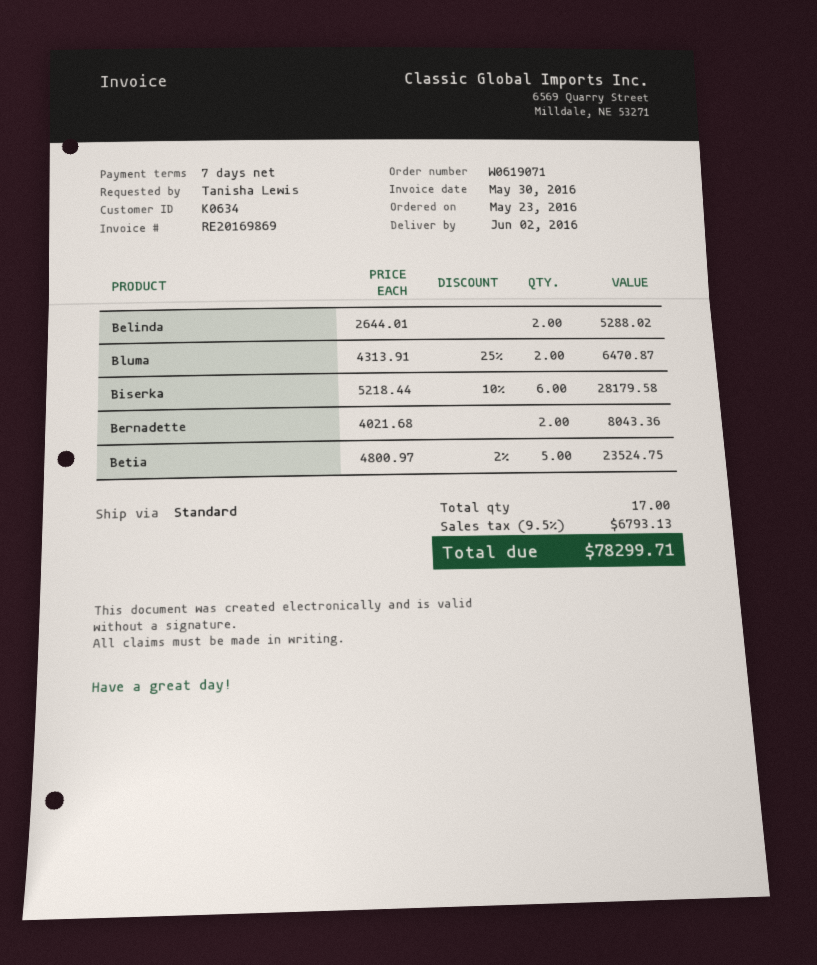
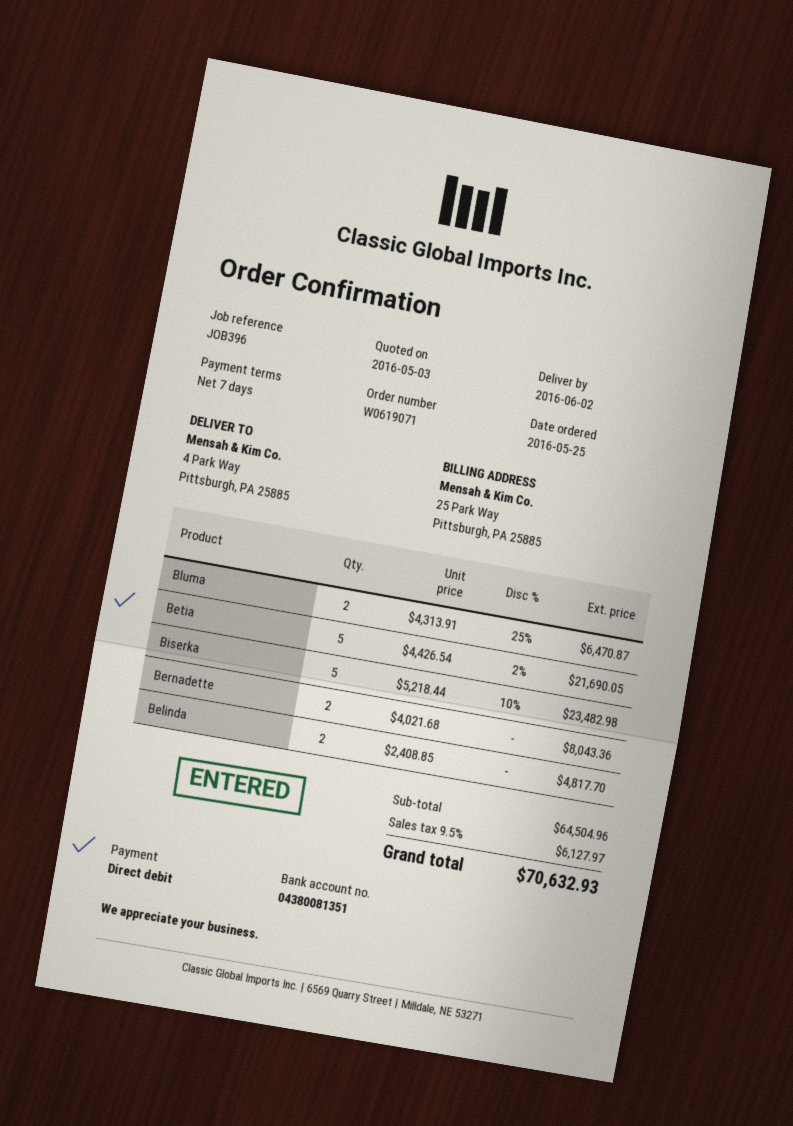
order date: 2016-05-23 -> 2016-05-25
Belinda: 2 x 2644.01 = 5288.02 -> 2 x 2408.85 = 4817.70
Biserka: 6 x 5218.44 - 10% = 28179.58 -> 5 x 5218.44 - 10% = 23482.98
Betia: 5 x 4800.97 - 2% = 23524.75 -> 5 x 4426.54 - 2% = 21690.05
tax: 9.5% = 6793.13 -> 9.5% = 6127.97
total: 78299.71 -> 70632.93

